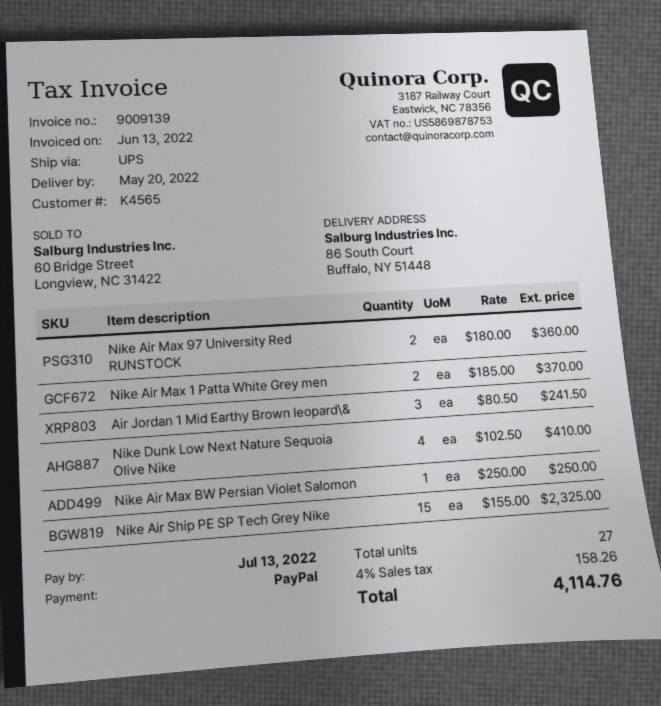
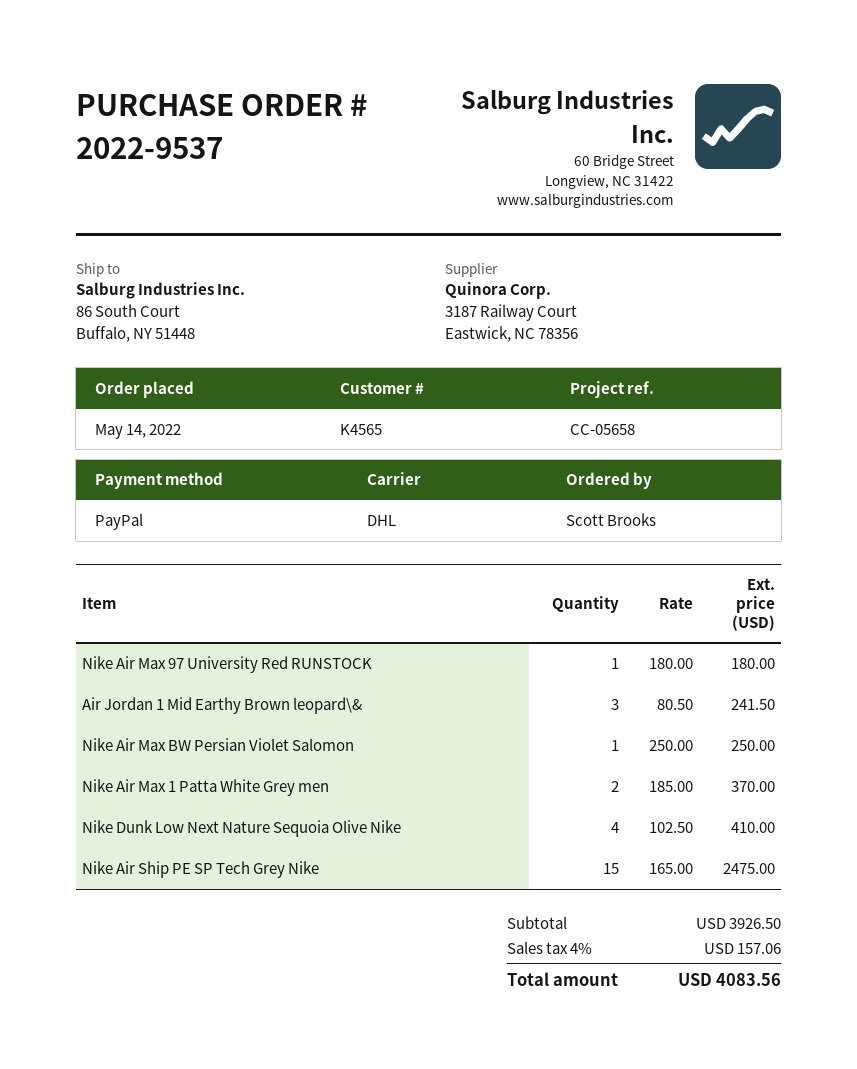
shipping method: UPS -> DHL
Nike Air Max 97 University Red RUNSTOCK: 2 x 180.00 = 360.00 -> 1 x 180.00 = 180.00
Nike Air Ship PE SP Tech Grey Nike: 15 x 155.00 = 2325.00 -> 15 x 165.00 = 2475.00
tax: 4% = 158.26 -> 4% = 157.06
total: 4114.76 -> 4083.56

